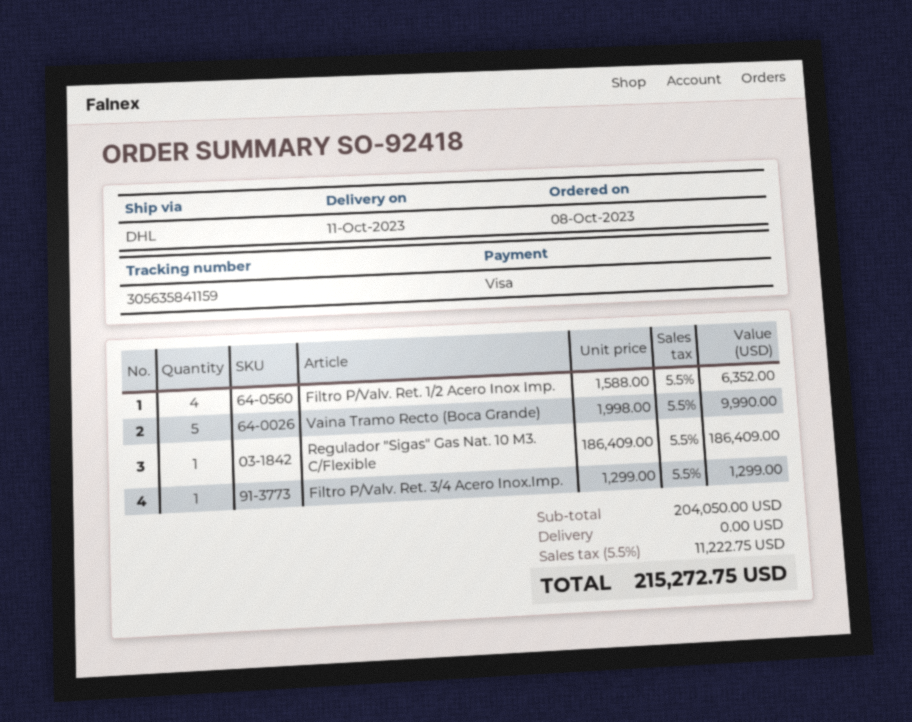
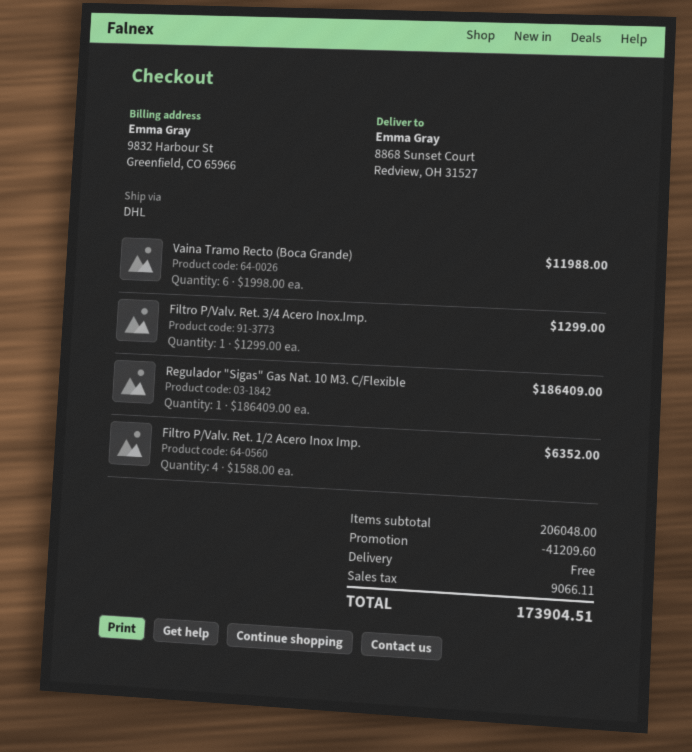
Vaina Tramo Recto (Boca Grande): 5 x 1998.00 = 9990.00 -> 6 x 1998.00 = 11988.00
subtotal: 204050.00 -> 206048.00
discount: none -> 41209.60
tax: 11222.75 -> 9066.11
total: 215272.75 -> 173904.51

